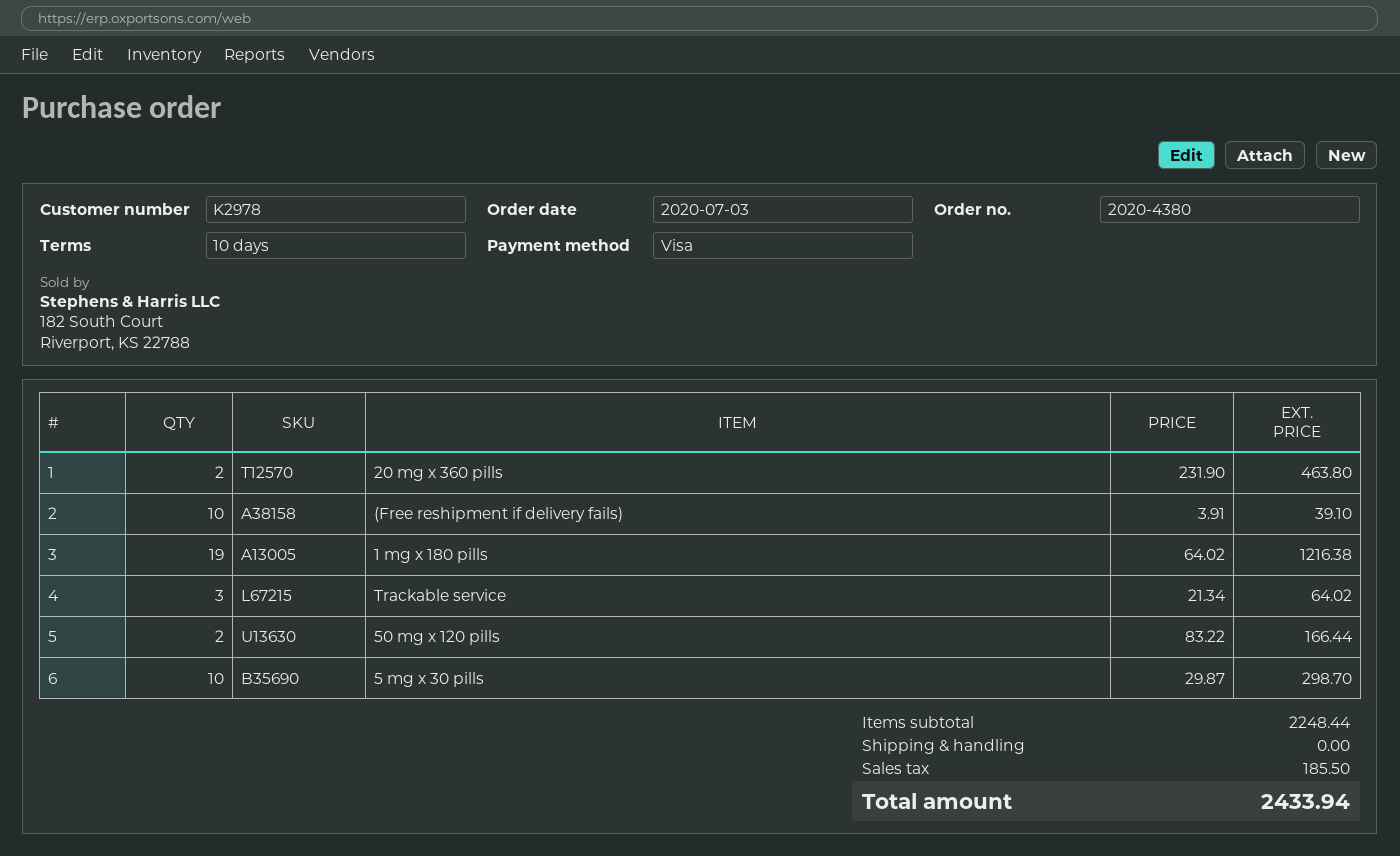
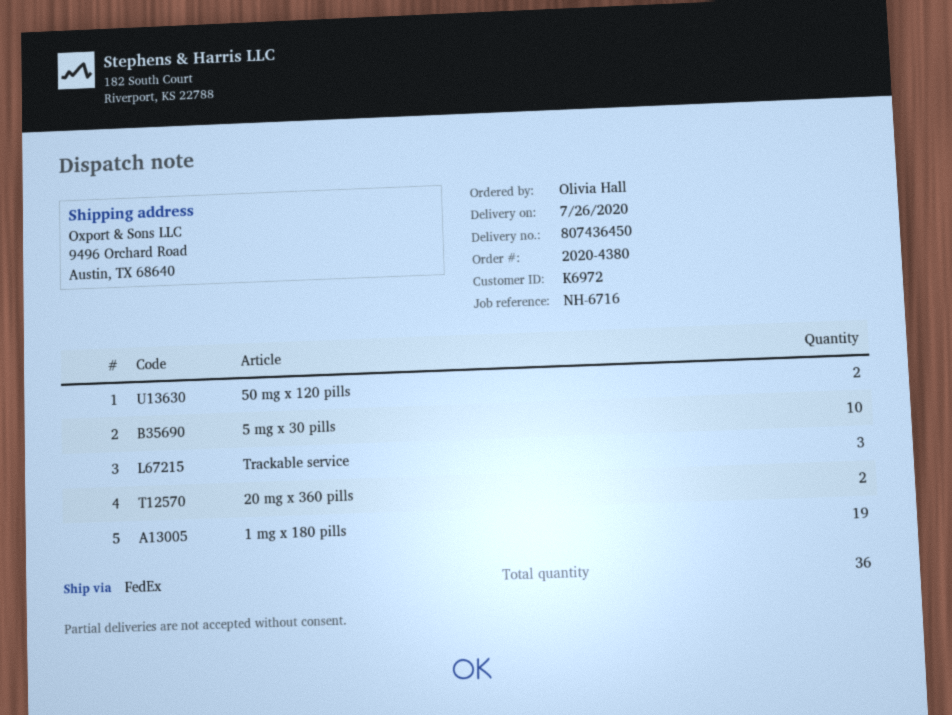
customer number: K2978 -> K6972
(Free reshipment if delivery fails): 10 -> none

